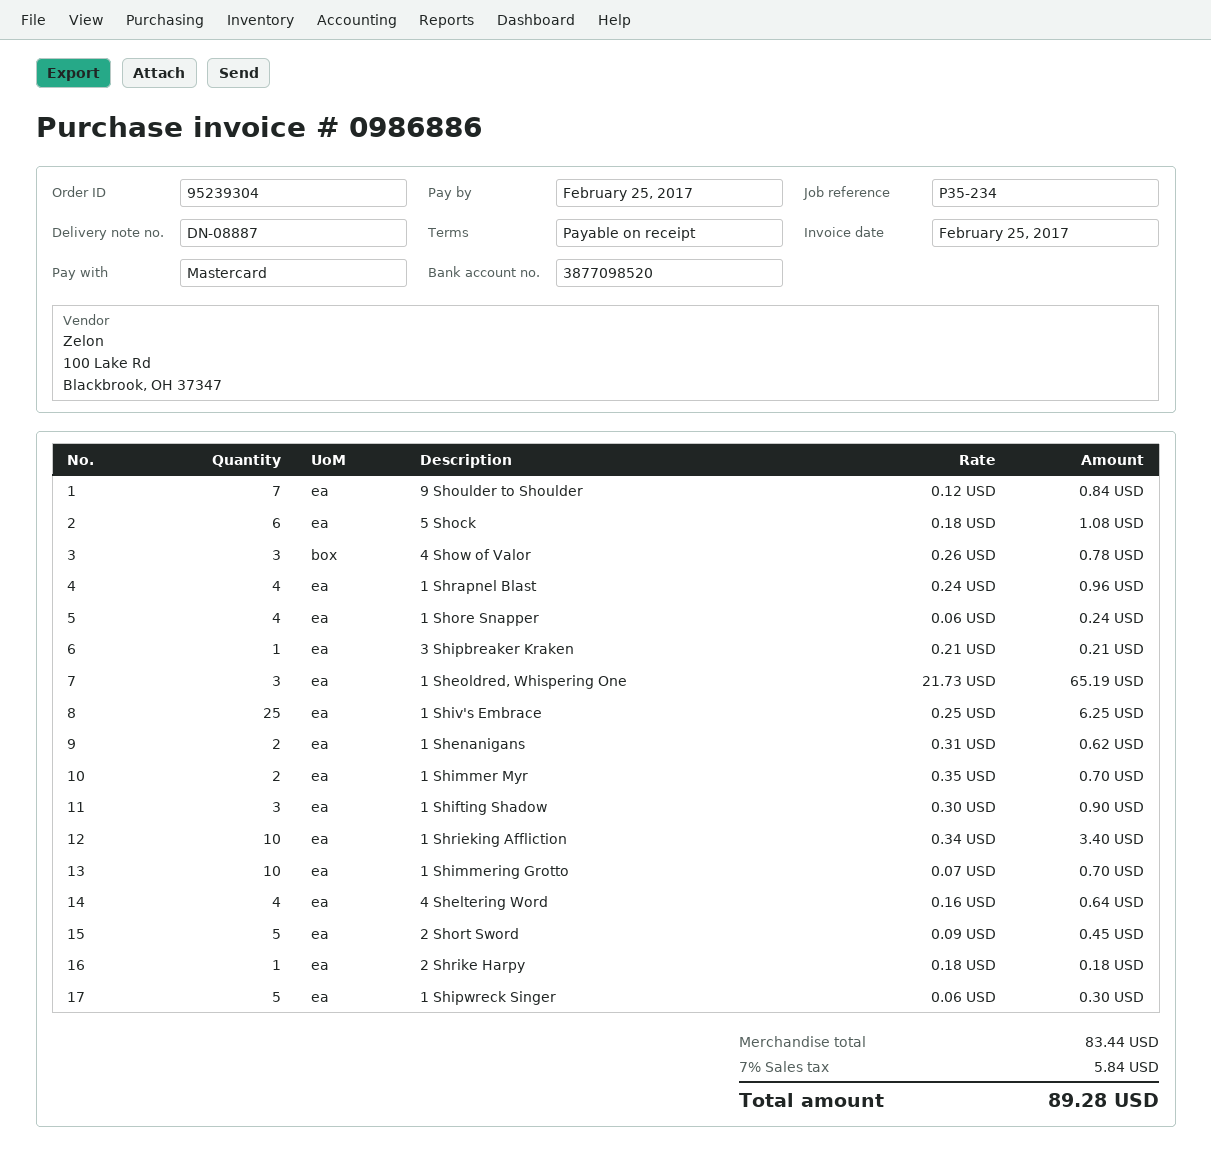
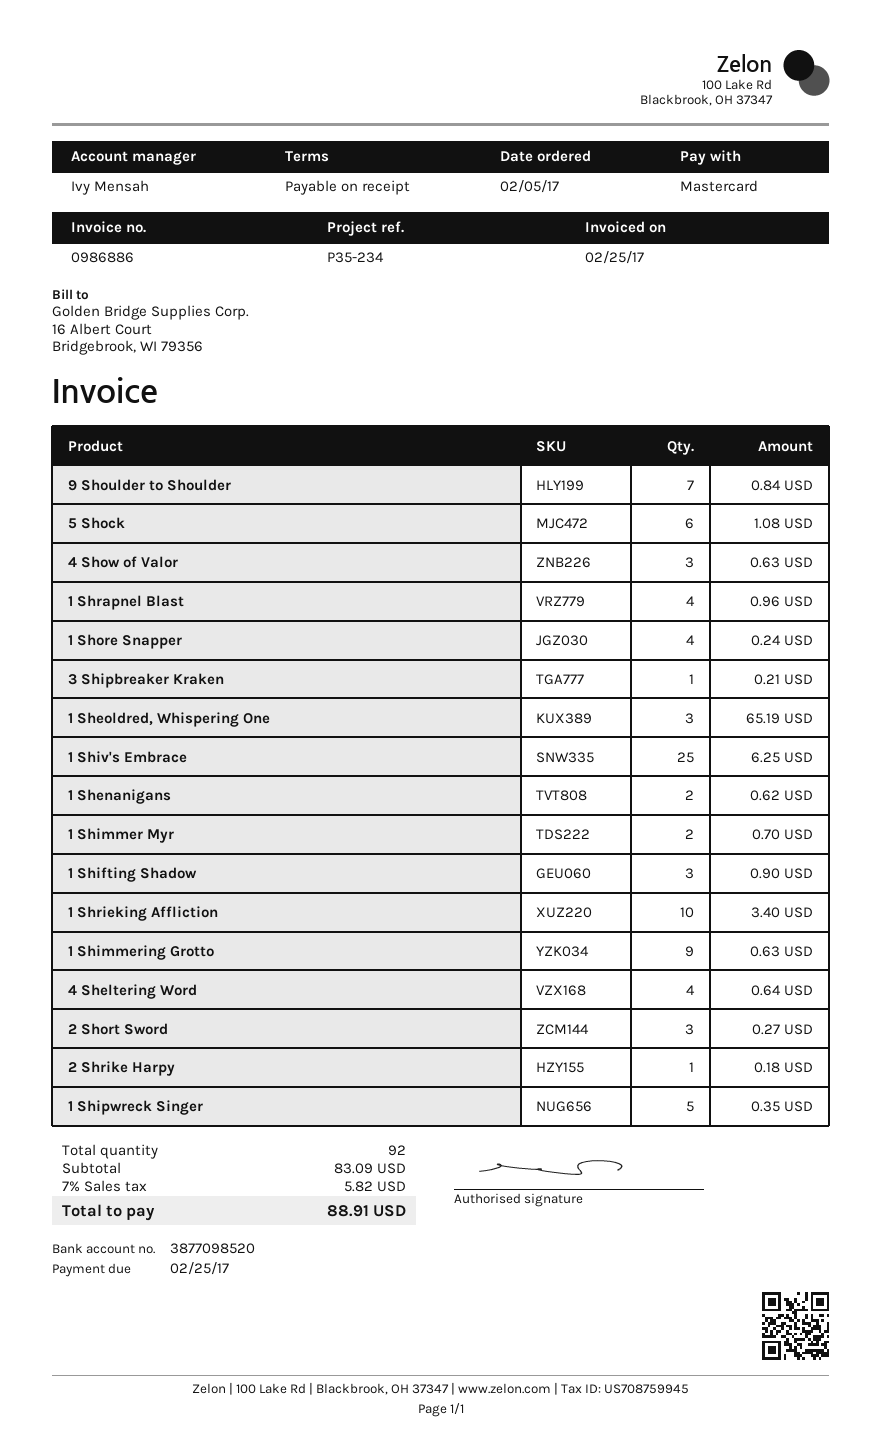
4 Show of Valor: 3 for 0.78 -> 3 for 0.63
1 Shimmering Grotto: 10 for 0.70 -> 9 for 0.63
2 Short Sword: 5 for 0.45 -> 3 for 0.27
1 Shipwreck Singer: 5 for 0.30 -> 5 for 0.35
subtotal: 83.44 -> 83.09
tax: 7% = 5.84 -> 7% = 5.82
total: 89.28 -> 88.91

